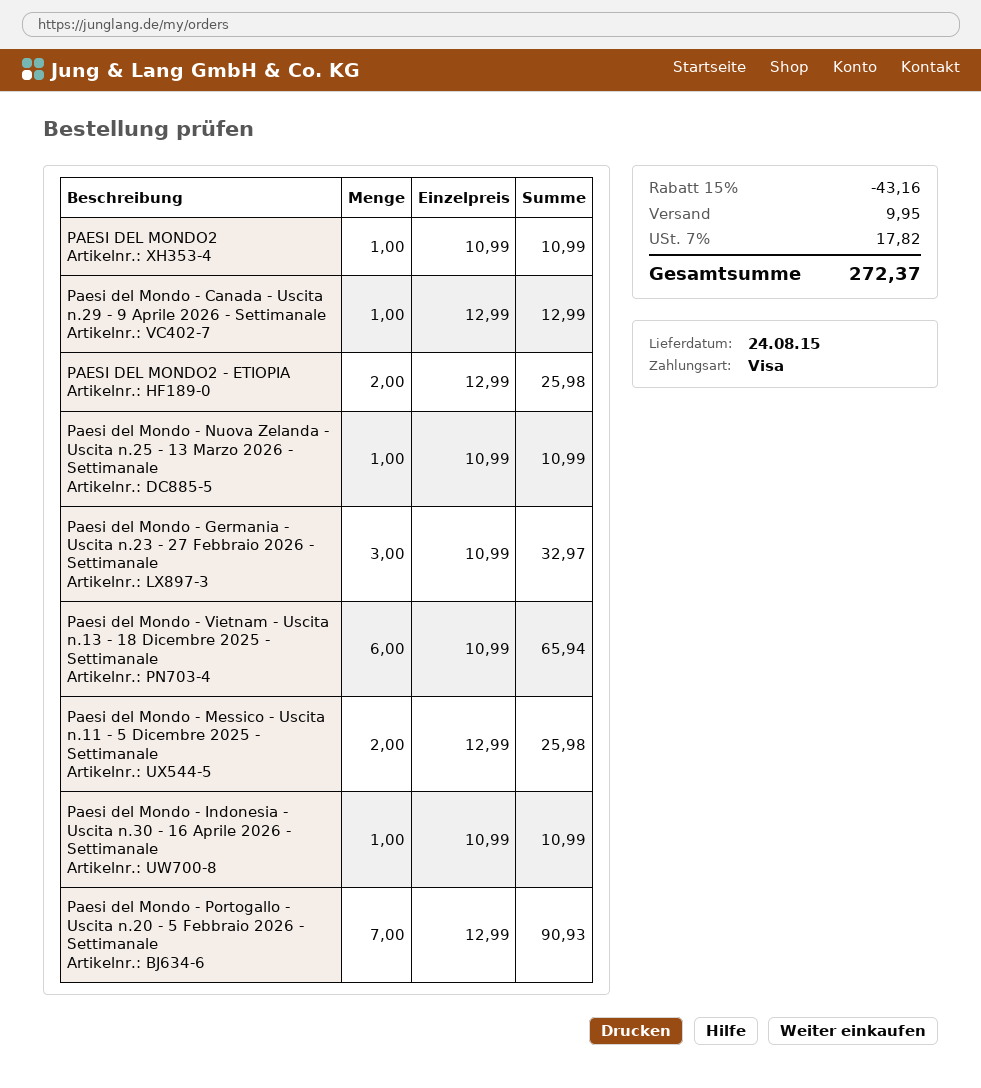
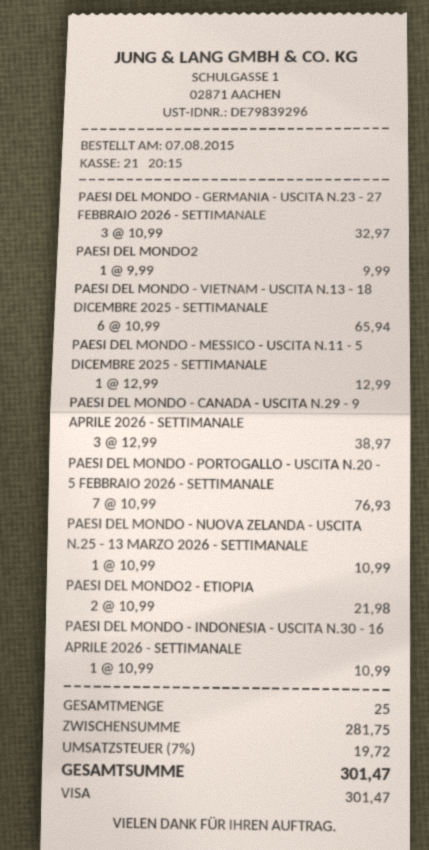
PAESI DEL MONDO2: 1 x 10.99 = 10.99 -> 1 x 9.99 = 9.99
Paesi del Mondo - Canada - Uscita n.29 - 9 Aprile 2026 - Settimanale: 1 x 12.99 = 12.99 -> 3 x 12.99 = 38.97
PAESI DEL MONDO2 - ETIOPIA: 2 x 12.99 = 25.98 -> 2 x 10.99 = 21.98
Paesi del Mondo - Messico - Uscita n.11 - 5 Dicembre 2025 - Settimanale: 2 x 12.99 = 25.98 -> 1 x 12.99 = 12.99
Paesi del Mondo - Portogallo - Uscita n.20 - 5 Febbraio 2026 - Settimanale: 7 x 12.99 = 90.93 -> 7 x 10.99 = 76.93
discount: 15% = 43.16 -> none
shipping: 9.95 -> none
tax: 7% = 17.82 -> 7% = 19.72
total: 272.37 -> 301.47

